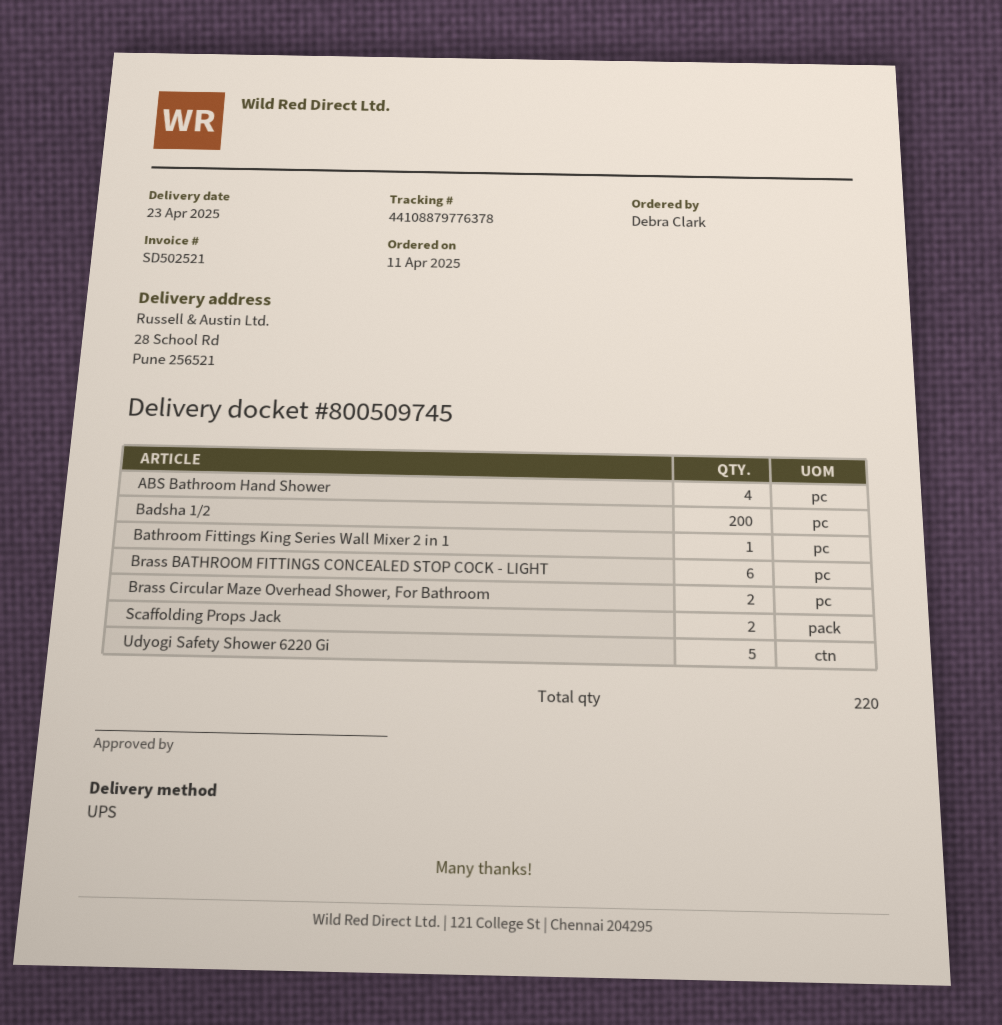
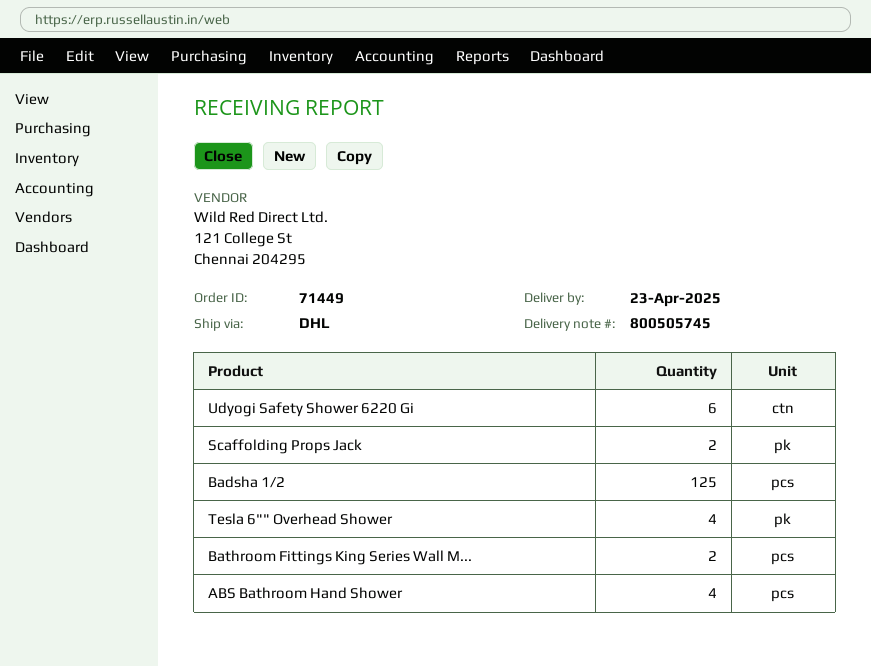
delivery note number: 800509745 -> 800505745
shipping method: UPS -> DHL
Badsha 1/2: 200 -> 125
Bathroom Fittings King Series Wall Mixer 2 in 1: 1 -> 2
Brass BATHROOM FITTINGS CONCEALED STOP COCK - LIGHT: 6 -> none
Brass Circular Maze Overhead Shower, For Bathroom: 2 -> none
Udyogi Safety Shower 6220 Gi: 5 -> 6
Tesla 6"" Overhead Shower: none -> 4

